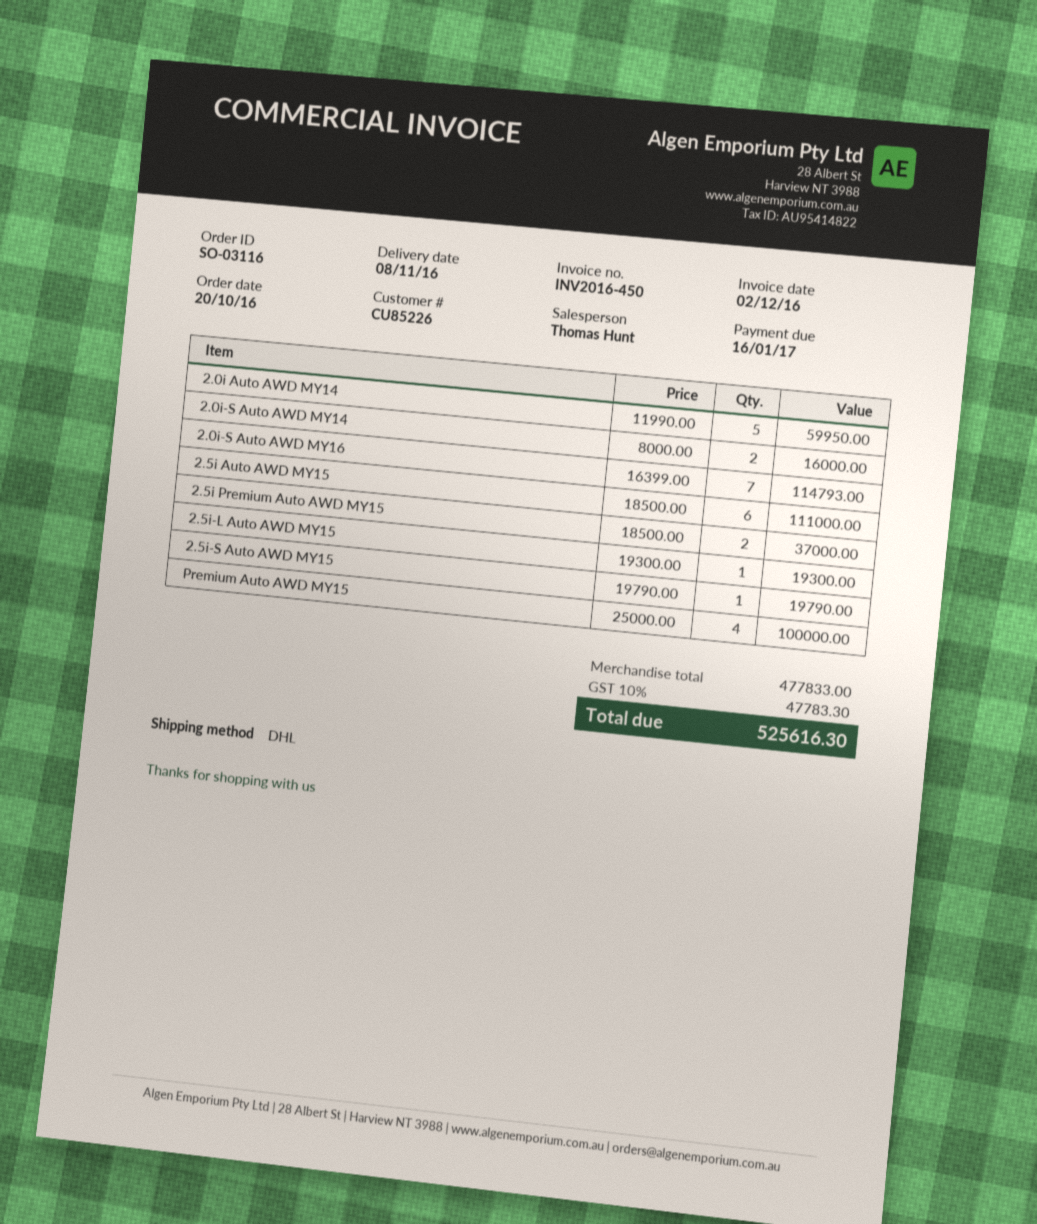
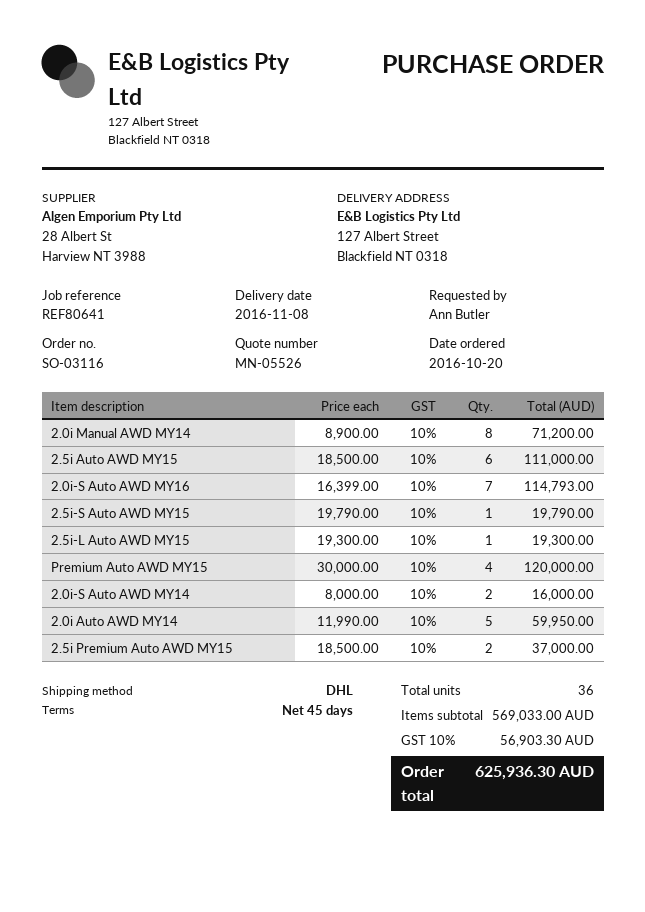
Premium Auto AWD MY15: 4 x 25000.00 = 100000.00 -> 4 x 30000.00 = 120000.00
2.0i Manual AWD MY14: none -> 8 x 8900.00 = 71200.00
subtotal: 477833.00 -> 569033.00
tax: 10% = 47783.30 -> 10% = 56903.30
total: 525616.30 -> 625936.30

